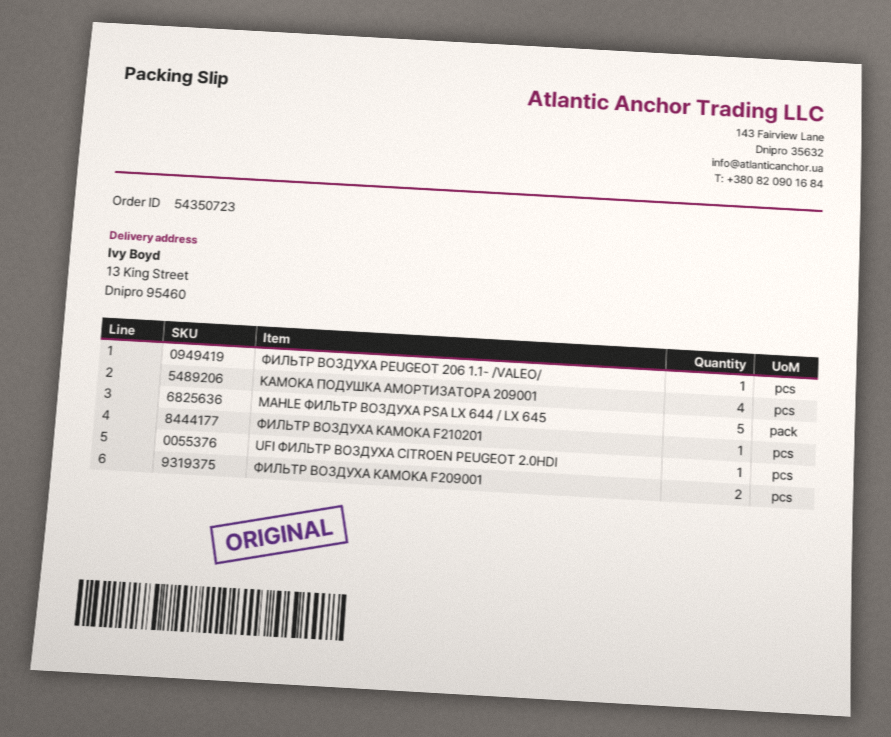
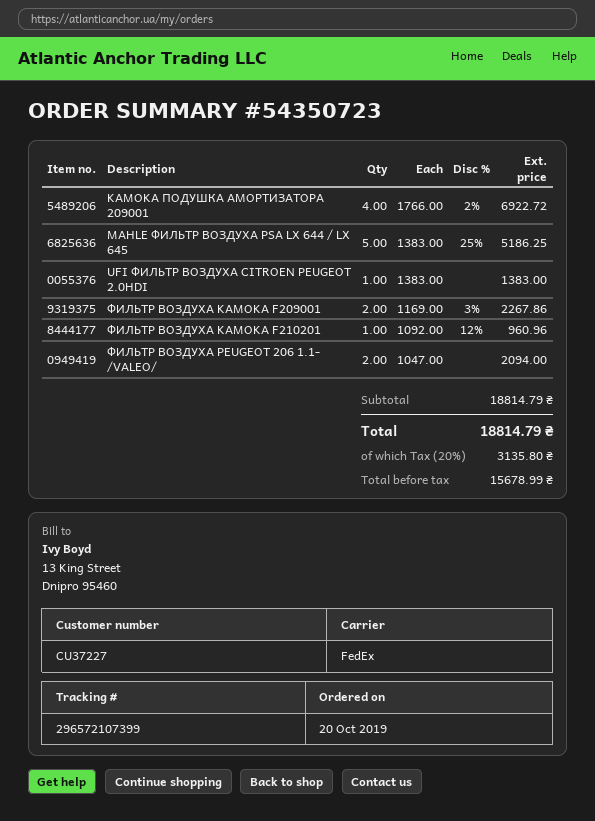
ФИЛЬТР ВОЗДУХА PEUGEOT 206 1.1- /VALEO/: 1 -> 2

